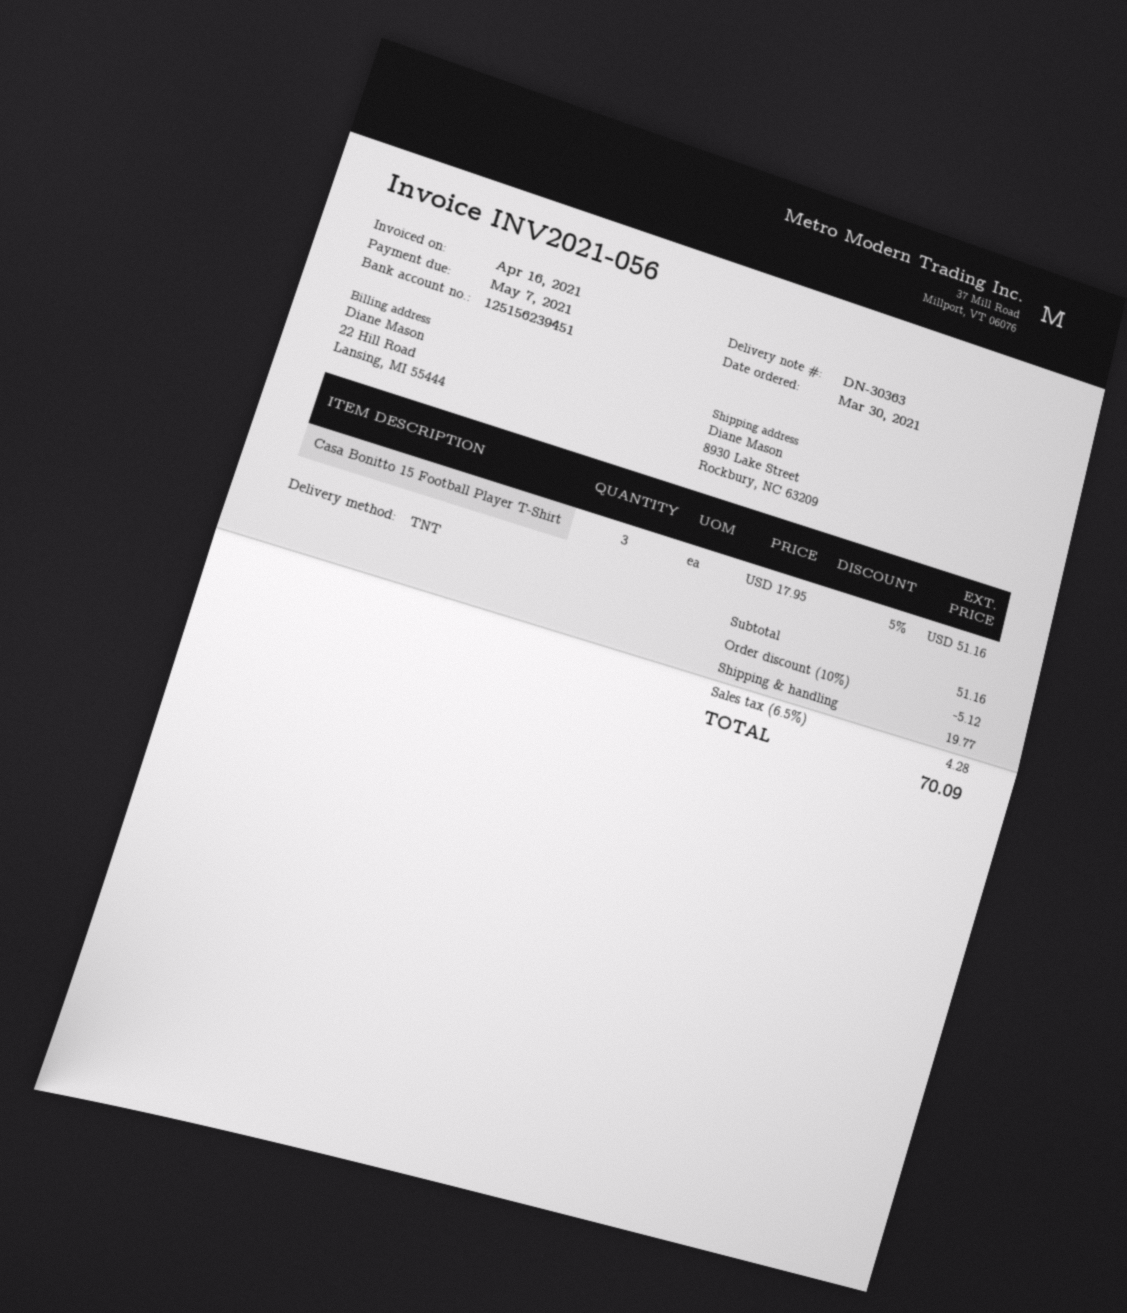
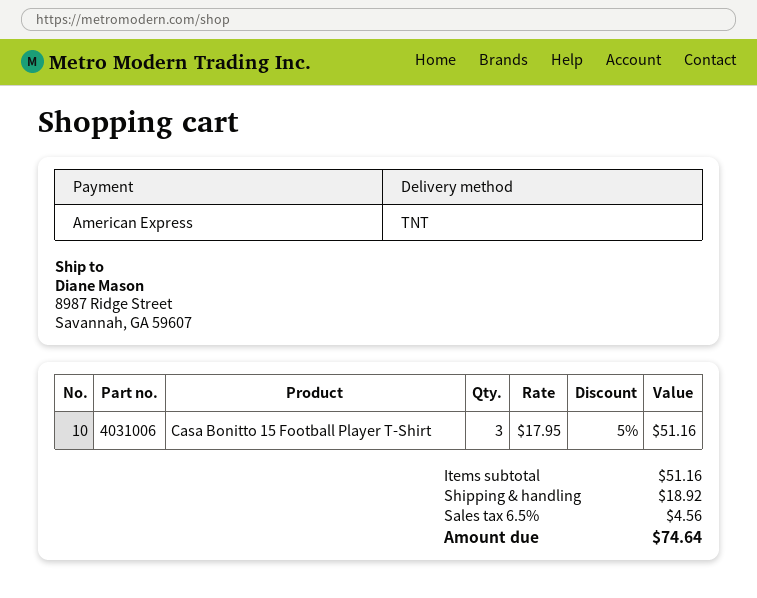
ship to: 8930 Lake Street, Rockbury, NC 63209 -> 8987 Ridge Street, Savannah, GA 59607
discount: 10% = 5.12 -> none
shipping: 19.77 -> 18.92
tax: 6.5% = 4.28 -> 6.5% = 4.56
total: 70.09 -> 74.64

